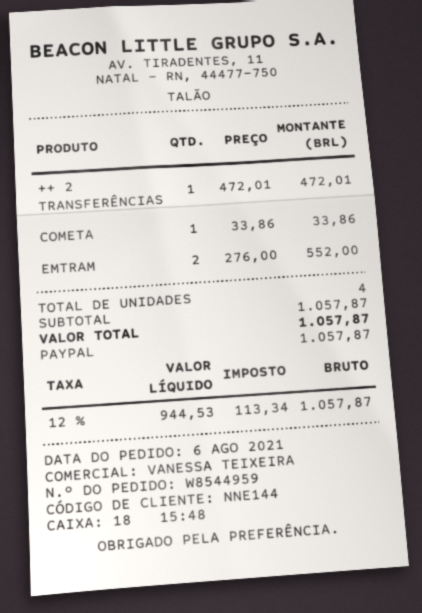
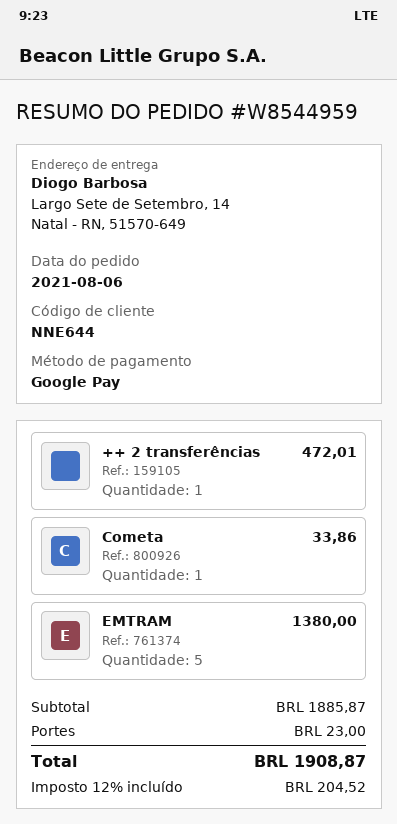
customer number: NNE144 -> NNE644
payment method: PayPal -> Google Pay
EMTRAM: 2 for 552.00 -> 5 for 1380.00
subtotal: 1057.87 -> 1885.87
shipping: none -> 23.00
tax: 12% = 113.34 -> 12% = 204.52
total: 1057.87 -> 1908.87

